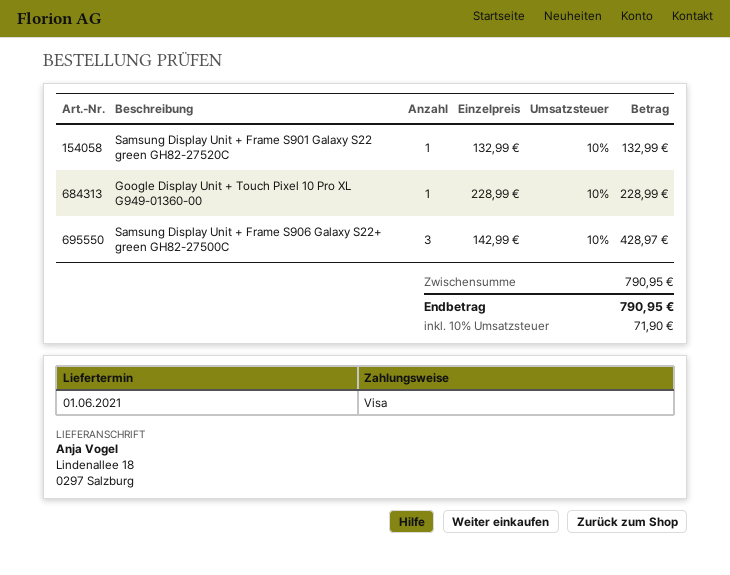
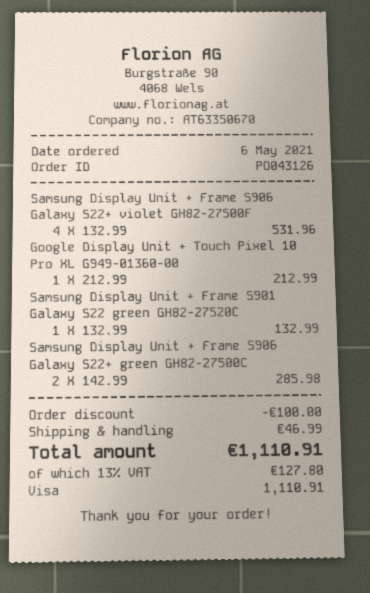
Google Display Unit + Touch Pixel 10 Pro XL G949-01360-00: 1 x 228.99 = 228.99 -> 1 x 212.99 = 212.99
Samsung Display Unit + Frame S906 Galaxy S22+ green GH82-27500C: 3 x 142.99 = 428.97 -> 2 x 142.99 = 285.98
Samsung Display Unit + Frame S906 Galaxy S22+ violet GH82-27500F: none -> 4 x 132.99 = 531.96
discount: none -> 100.00
shipping: none -> 46.99
tax: 10% = 71.90 -> 13% = 127.80
total: 790.95 -> 1110.91

